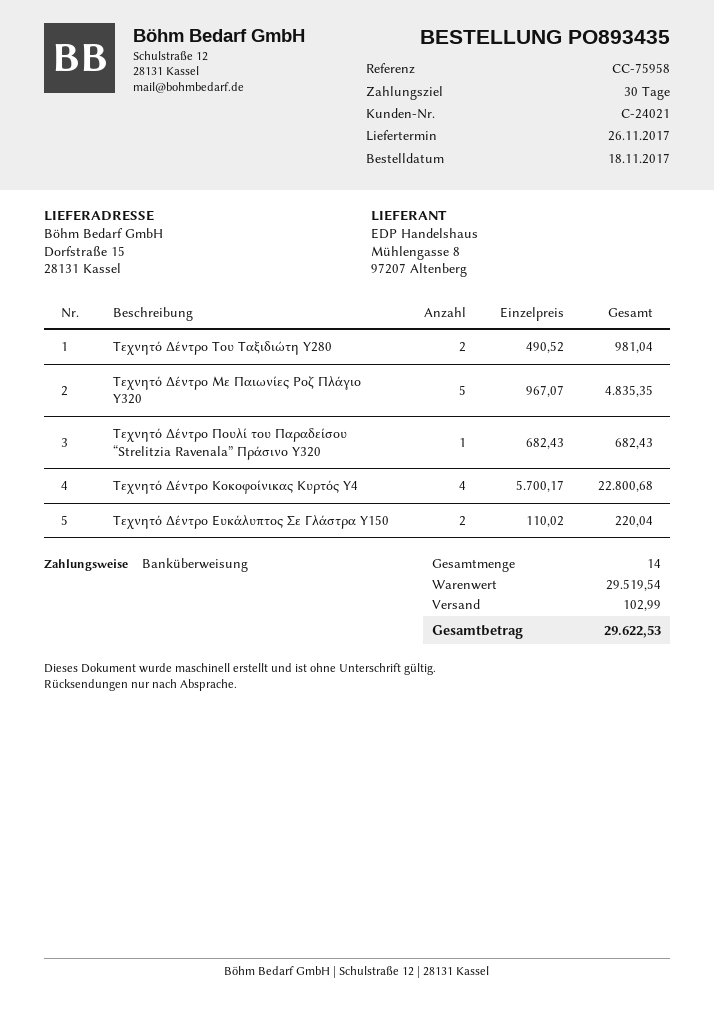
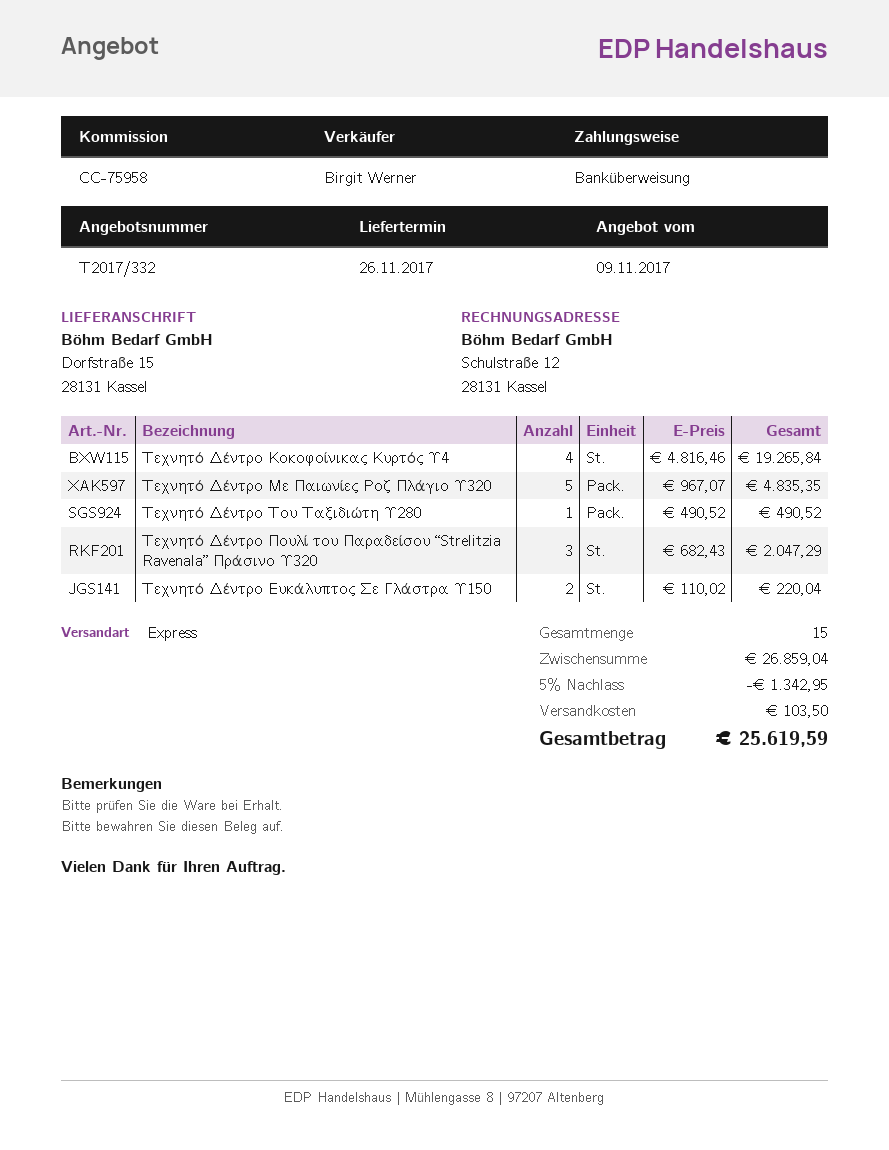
Τεχνητό Δέντρο Του Ταξιδιώτη Υ280: 2 x 490.52 = 981.04 -> 1 x 490.52 = 490.52
Τεχνητό Δέντρο Πουλί του Παραδείσου “Strelitzia Ravenala” Πράσινο Υ320: 1 x 682.43 = 682.43 -> 3 x 682.43 = 2047.29
Τεχνητό Δέντρο Κοκοφοίνικας Κυρτός Υ4: 4 x 5700.17 = 22800.68 -> 4 x 4816.46 = 19265.84
total quantity: 14 -> 15
subtotal: 29519.54 -> 26859.04
discount: none -> 5% = 1342.95
shipping: 102.99 -> 103.50
total: 29622.53 -> 25619.59

